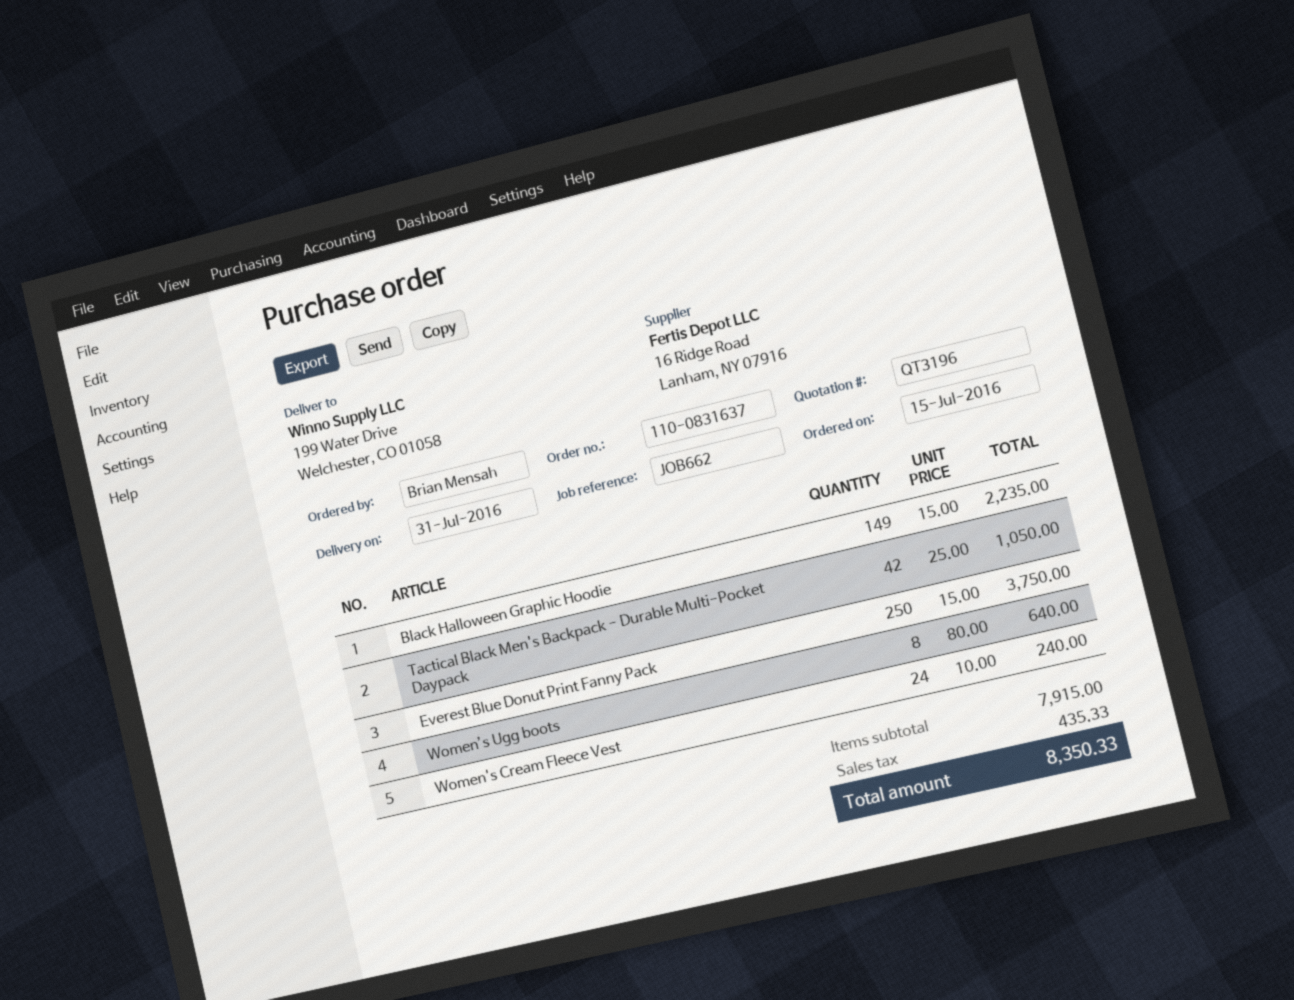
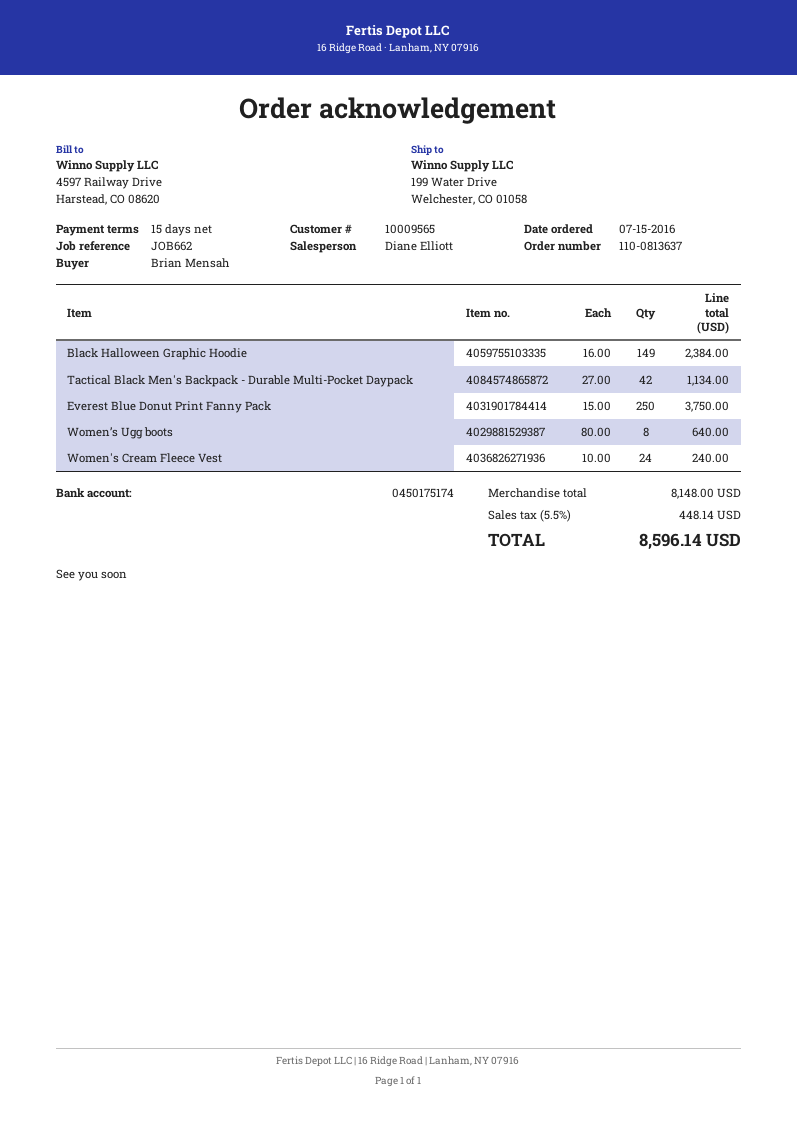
order number: 110-0831637 -> 110-0813637
Black Halloween Graphic Hoodie: 149 x 15.00 = 2235.00 -> 149 x 16.00 = 2384.00
Tactical Black Men's Backpack - Durable Multi-Pocket Daypack: 42 x 25.00 = 1050.00 -> 42 x 27.00 = 1134.00
subtotal: 7915.00 -> 8148.00
tax: 435.33 -> 448.14
total: 8350.33 -> 8596.14

